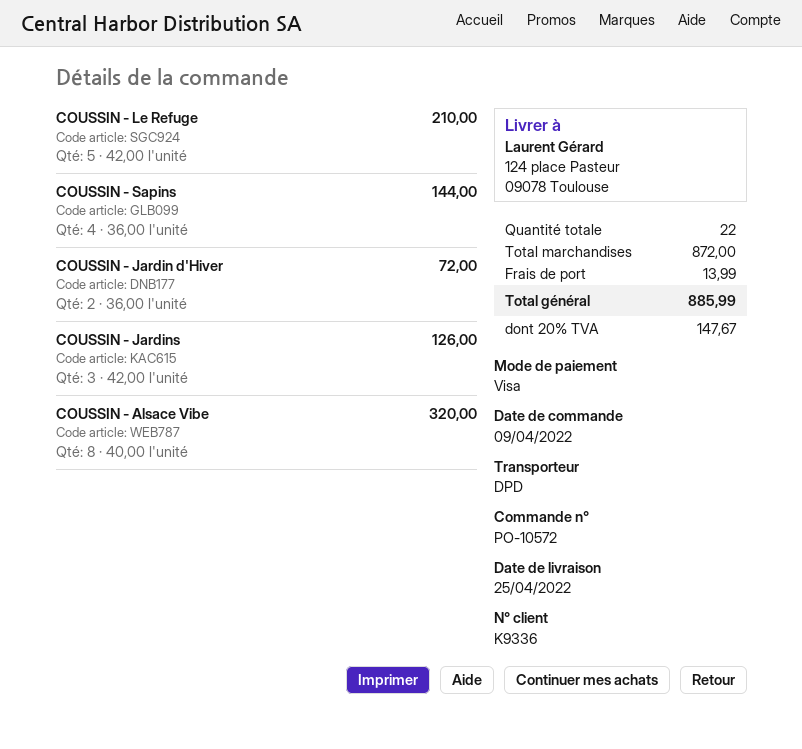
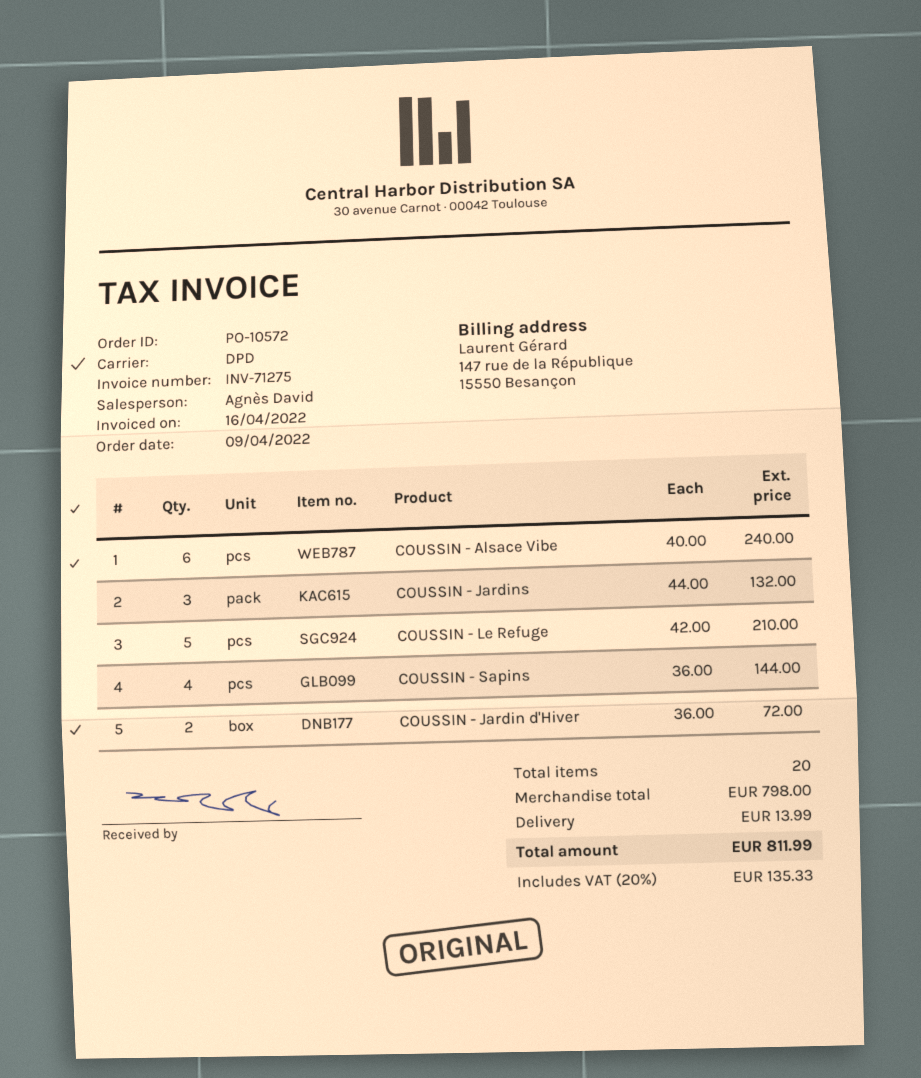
COUSSIN - Jardins: 3 x 42.00 = 126.00 -> 3 x 44.00 = 132.00
COUSSIN - Alsace Vibe: 8 x 40.00 = 320.00 -> 6 x 40.00 = 240.00
total quantity: 22 -> 20
subtotal: 872.00 -> 798.00
tax: 20% = 147.67 -> 20% = 135.33
total: 885.99 -> 811.99

